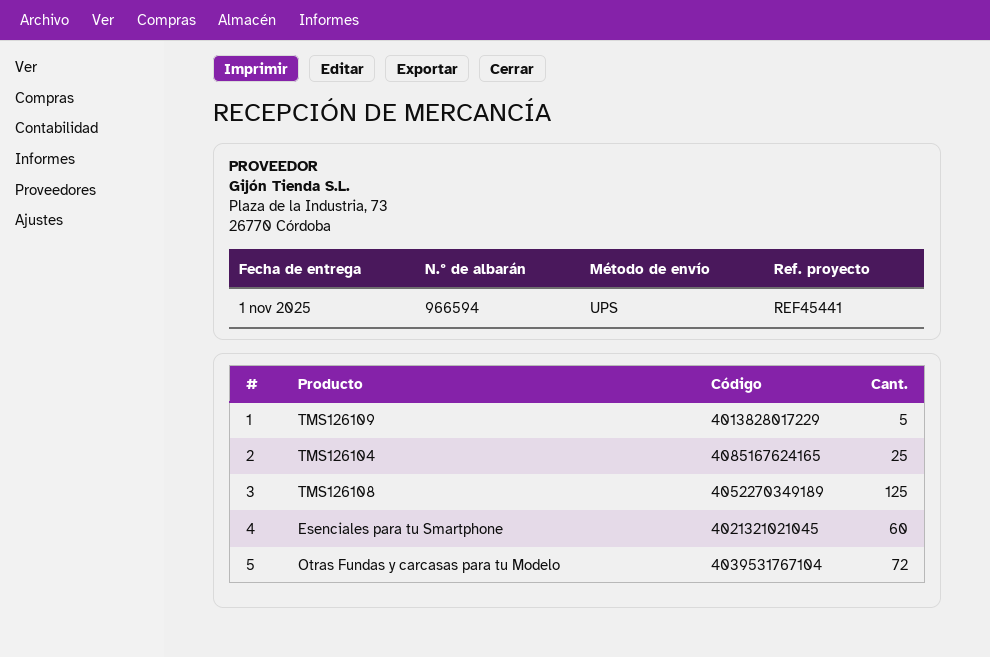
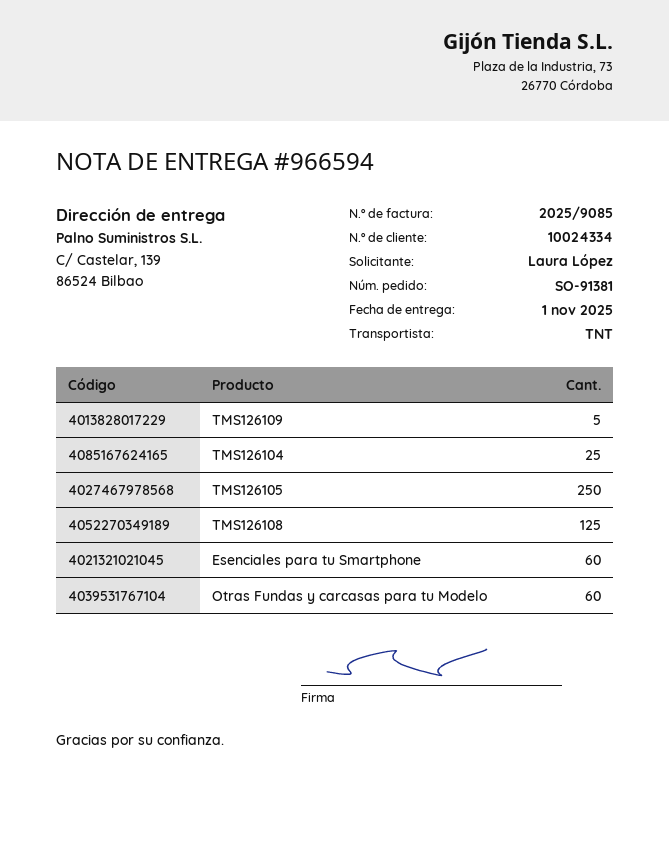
shipping method: UPS -> TNT
Otras Fundas y carcasas para tu Modelo: 72 -> 60
TMS126105: none -> 250

